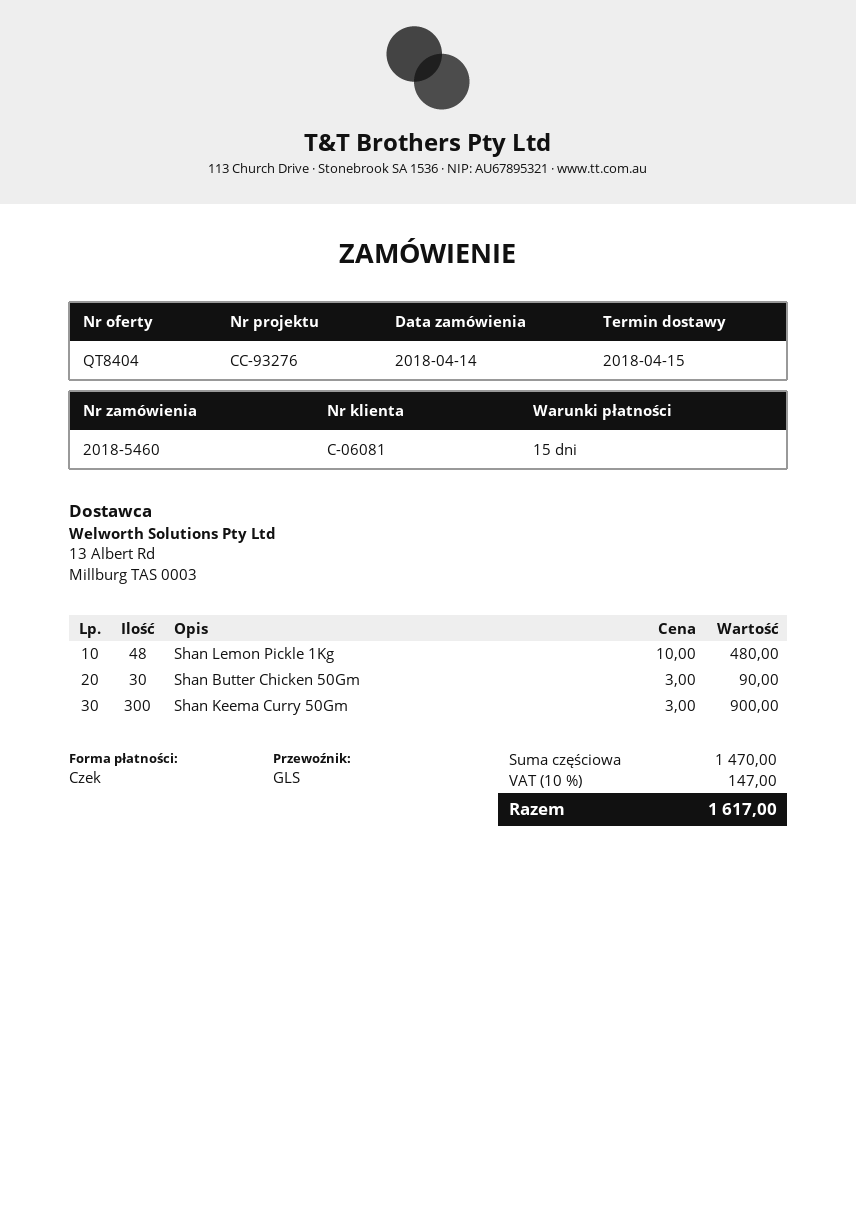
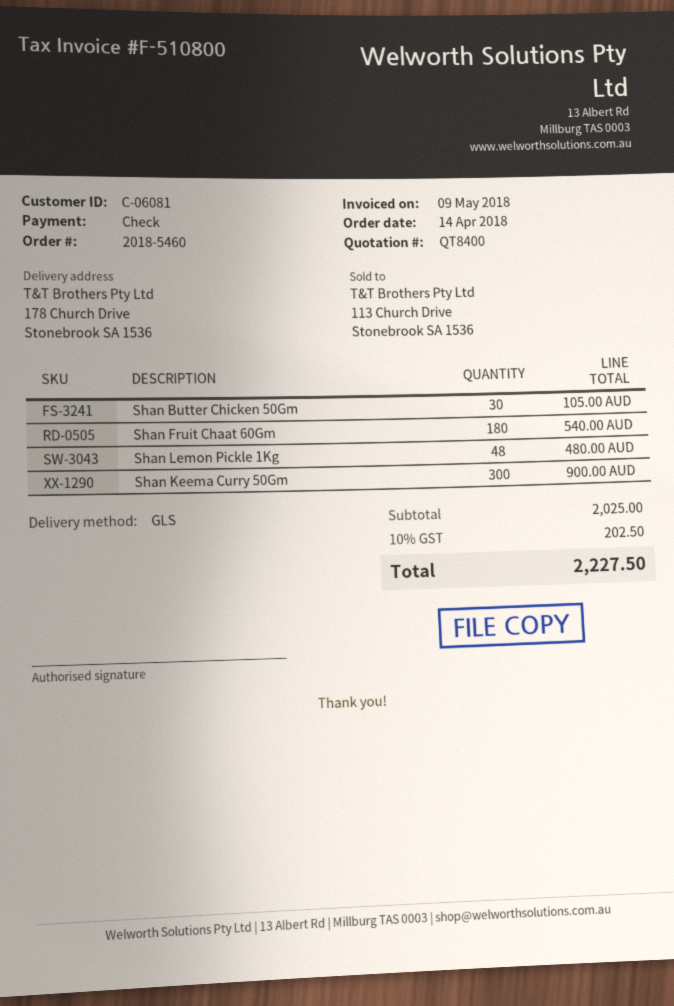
quote number: QT8404 -> QT8400
Shan Butter Chicken 50Gm: 30 for 90.00 -> 30 for 105.00
Shan Fruit Chaat 60Gm: none -> 180 for 540.00
subtotal: 1470.00 -> 2025.00
tax: 10% = 147.00 -> 10% = 202.50
total: 1617.00 -> 2227.50

